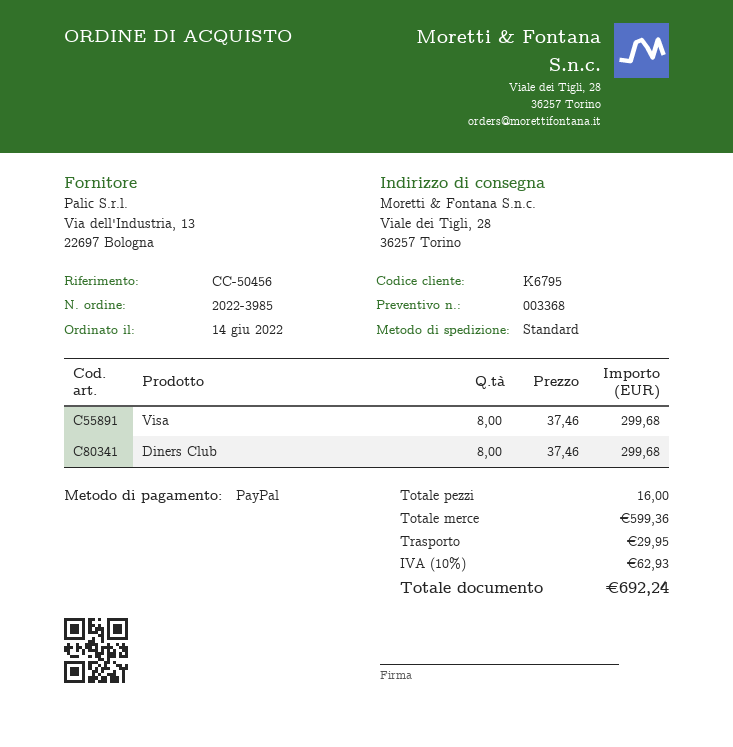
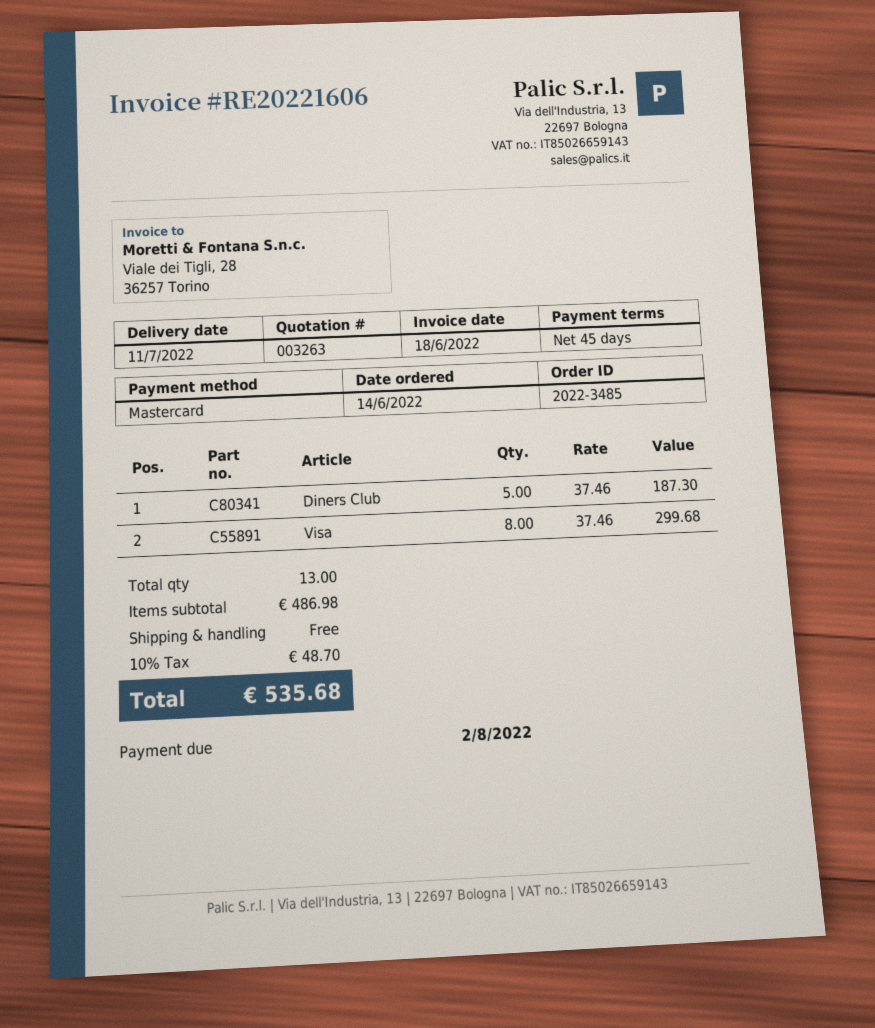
quote number: 003368 -> 003263
order number: 2022-3985 -> 2022-3485
payment method: PayPal -> Mastercard
Diners Club: 8 x 37.46 = 299.68 -> 5 x 37.46 = 187.30
total quantity: 16 -> 13
subtotal: 599.36 -> 486.98
shipping: 29.95 -> 0.00
tax: 10% = 62.93 -> 10% = 48.70
total: 692.24 -> 535.68

